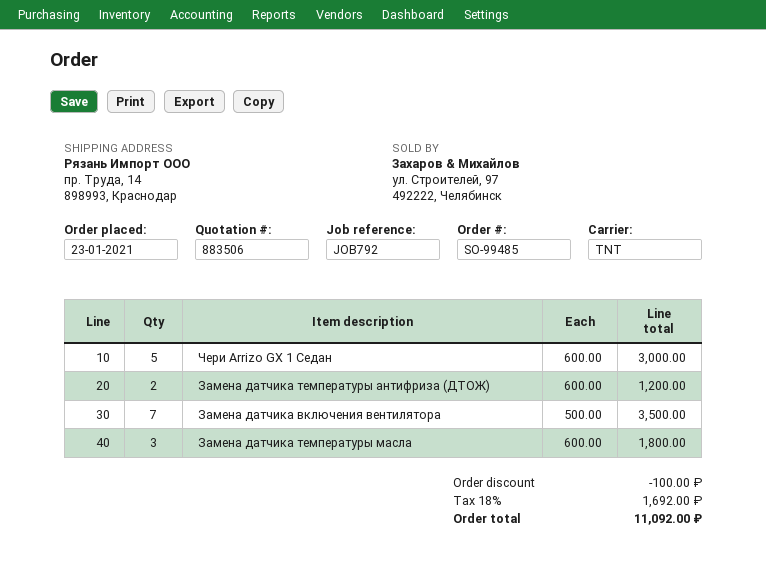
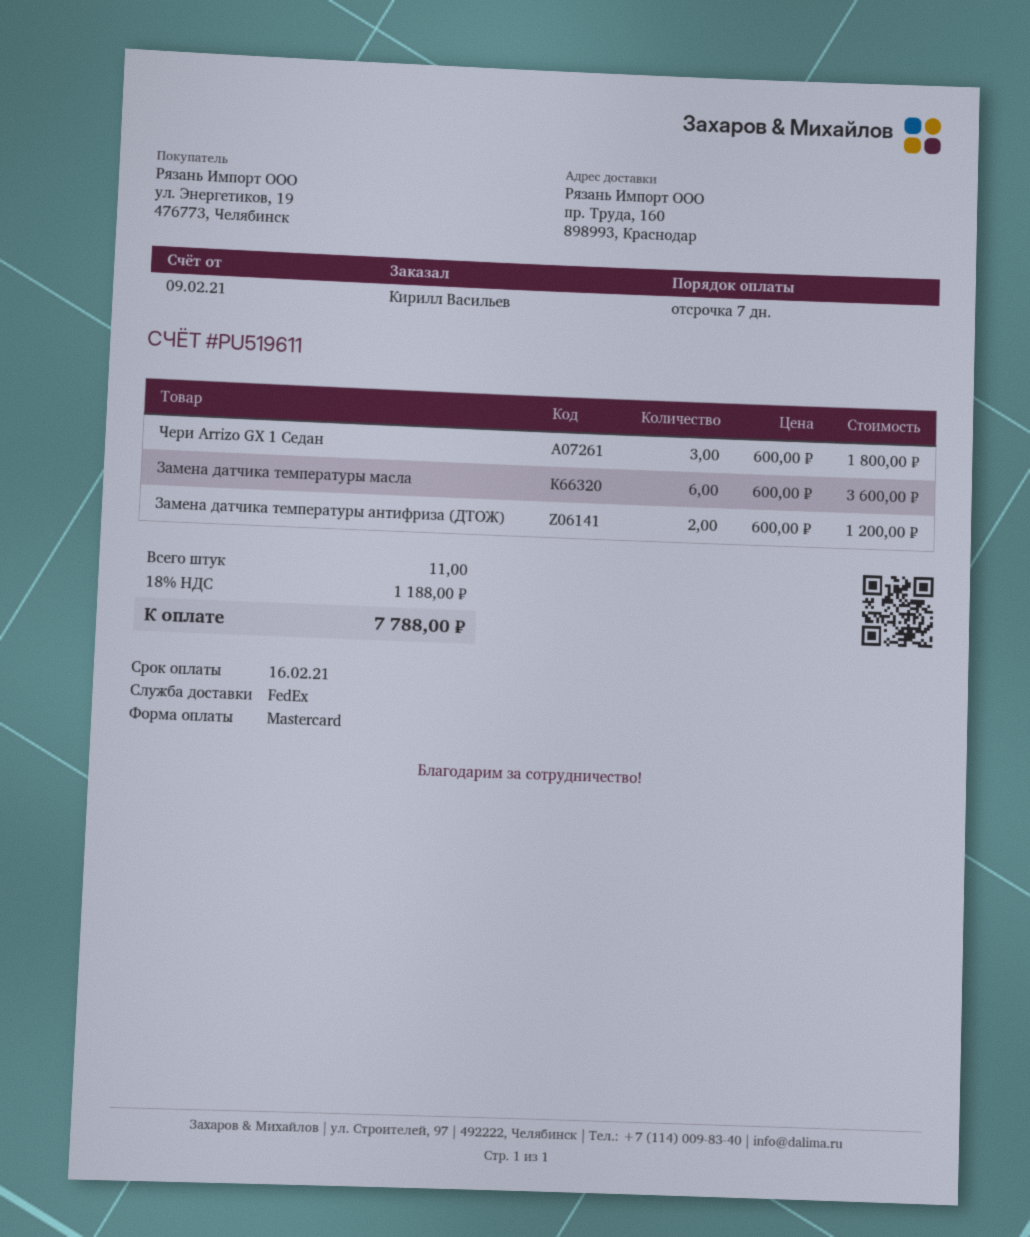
shipping method: TNT -> FedEx
ship to: пр. Труда, 14, 898993, Краснодар -> пр. Труда, 160, 898993, Краснодар
Чери Arrizo GX 1 Седан: 5 x 600.00 = 3000.00 -> 3 x 600.00 = 1800.00
Замена датчика включения вентилятора: 7 x 500.00 = 3500.00 -> none
Замена датчика температуры масла: 3 x 600.00 = 1800.00 -> 6 x 600.00 = 3600.00
discount: 100.00 -> none
tax: 18% = 1692.00 -> 18% = 1188.00
total: 11092.00 -> 7788.00

